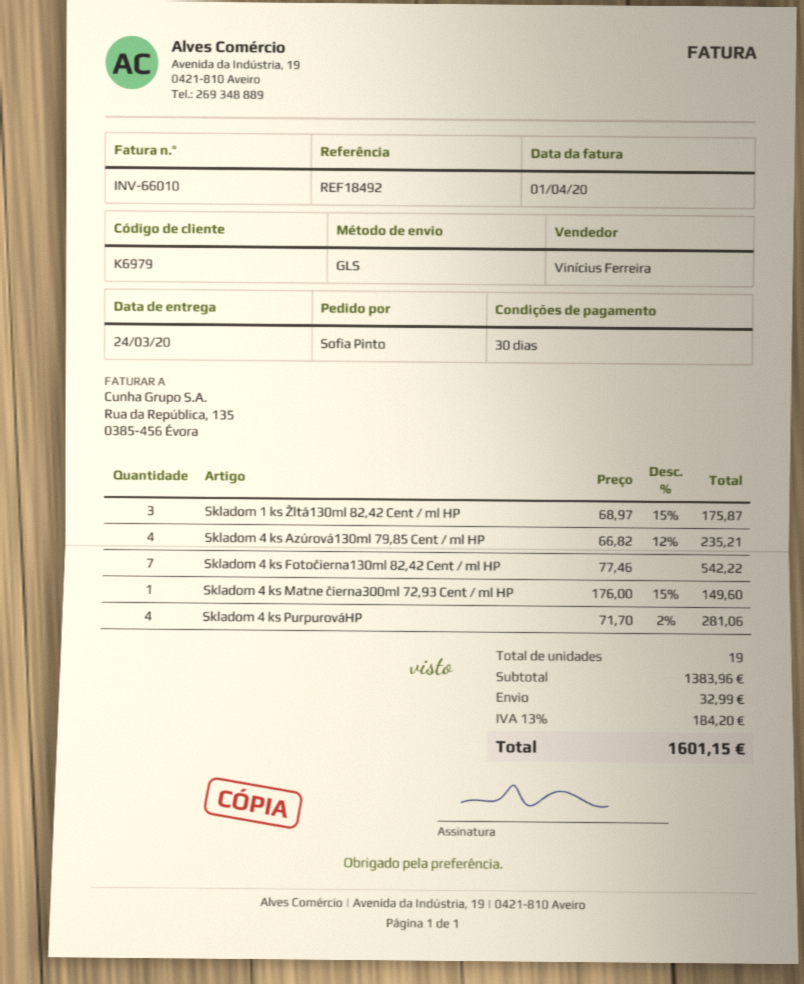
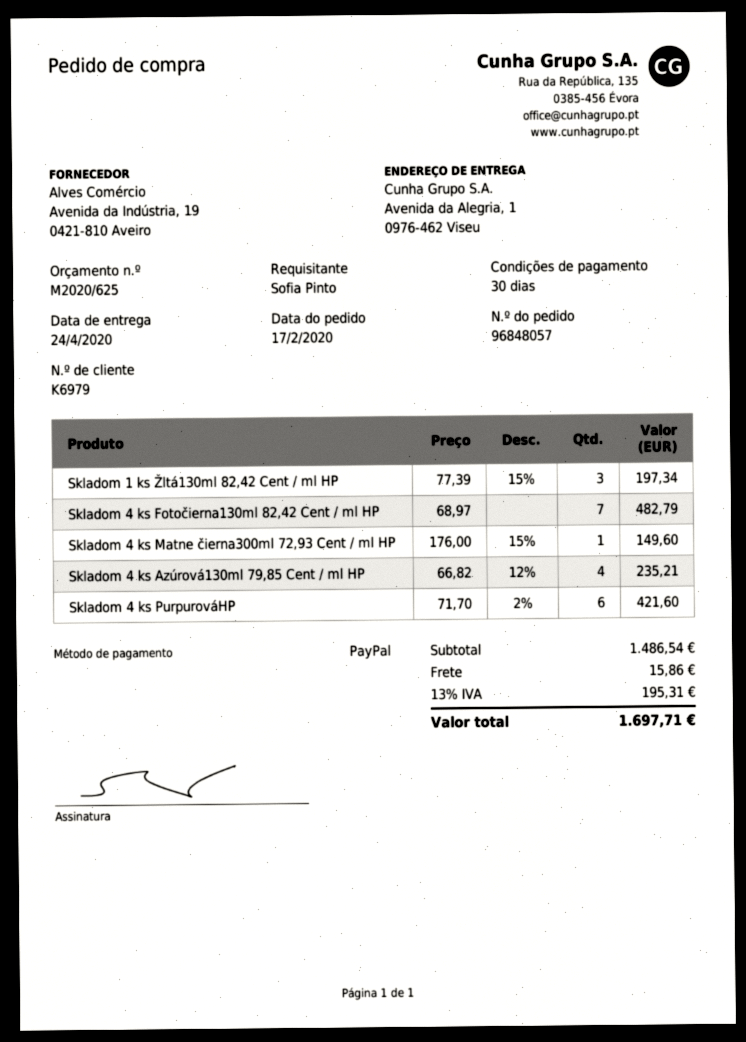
delivery date: 2020-03-24 -> 2020-04-24
Skladom 1 ks Žltá130ml 82,42 Cent / ml HP: 3 x 68.97 - 15% = 175.87 -> 3 x 77.39 - 15% = 197.34
Skladom 4 ks Fotočierna130ml 82,42 Cent / ml HP: 7 x 77.46 = 542.22 -> 7 x 68.97 = 482.79
Skladom 4 ks PurpurováHP: 4 x 71.70 - 2% = 281.06 -> 6 x 71.70 - 2% = 421.60
subtotal: 1383.96 -> 1486.54
shipping: 32.99 -> 15.86
tax: 13% = 184.20 -> 13% = 195.31
total: 1601.15 -> 1697.71

